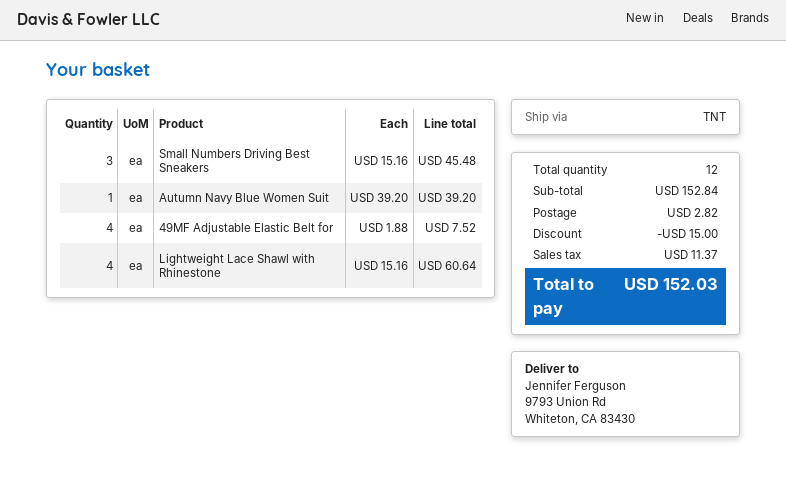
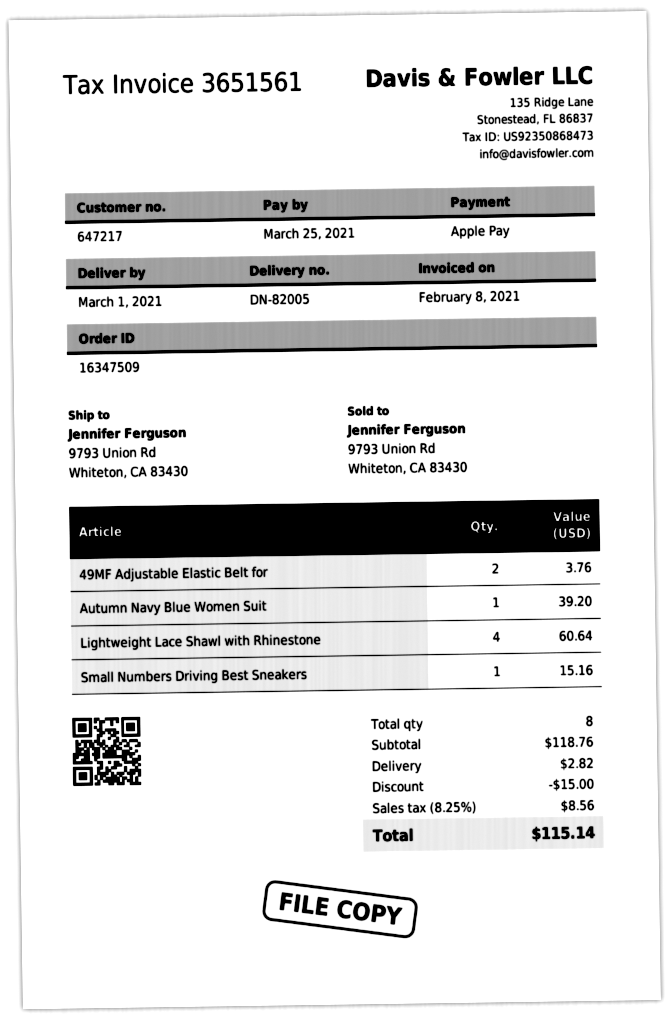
Small Numbers Driving Best Sneakers: 3 for 45.48 -> 1 for 15.16
49MF Adjustable Elastic Belt for: 4 for 7.52 -> 2 for 3.76
total quantity: 12 -> 8
subtotal: 152.84 -> 118.76
tax: 11.37 -> 8.56
total: 152.03 -> 115.14

